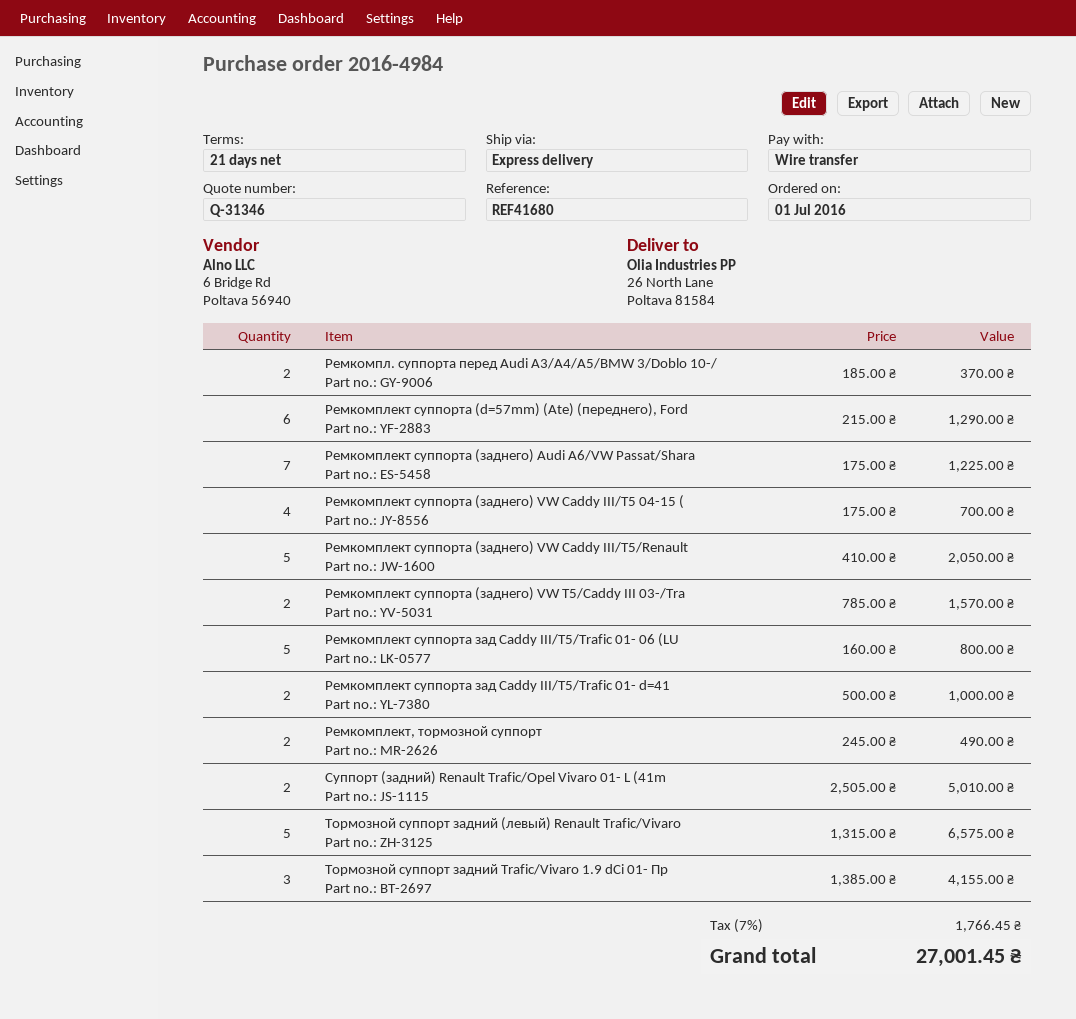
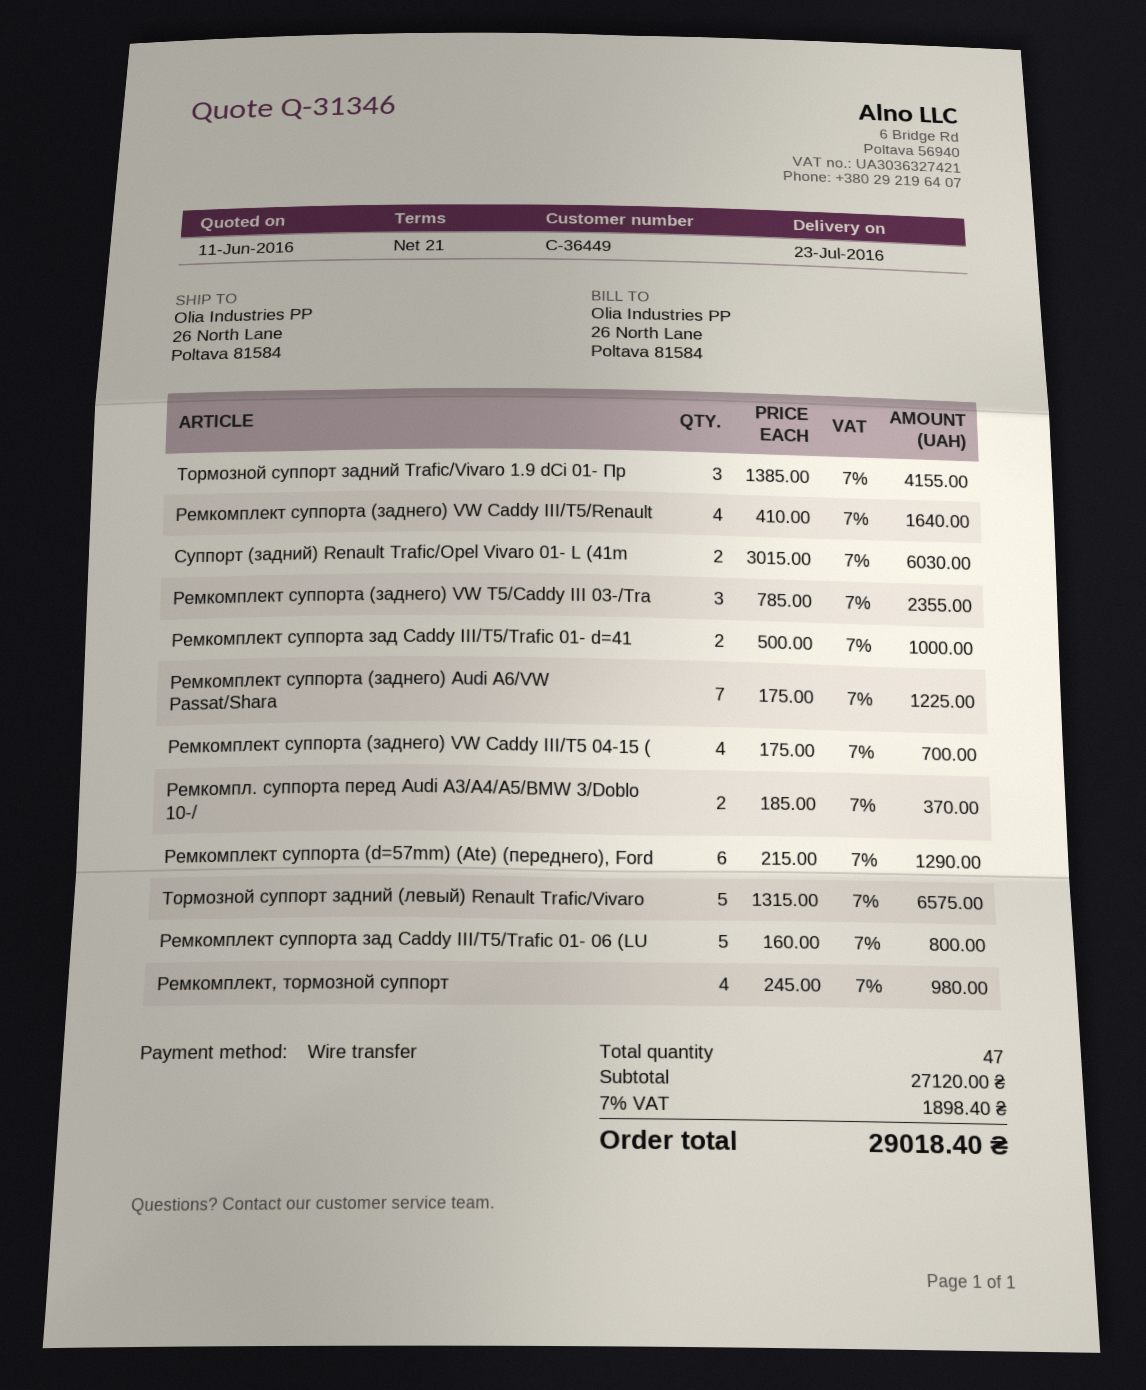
Ремкомплект суппорта (заднего) VW Caddy III/T5/Renault: 5 x 410.00 = 2050.00 -> 4 x 410.00 = 1640.00
Ремкомплект суппорта (заднего) VW T5/Caddy III 03-/Tra: 2 x 785.00 = 1570.00 -> 3 x 785.00 = 2355.00
Ремкомплект, тормозной суппорт: 2 x 245.00 = 490.00 -> 4 x 245.00 = 980.00
Суппорт (задний) Renault Trafic/Opel Vivaro 01- L (41m: 2 x 2505.00 = 5010.00 -> 2 x 3015.00 = 6030.00
tax: 7% = 1766.45 -> 7% = 1898.40
total: 27001.45 -> 29018.40

